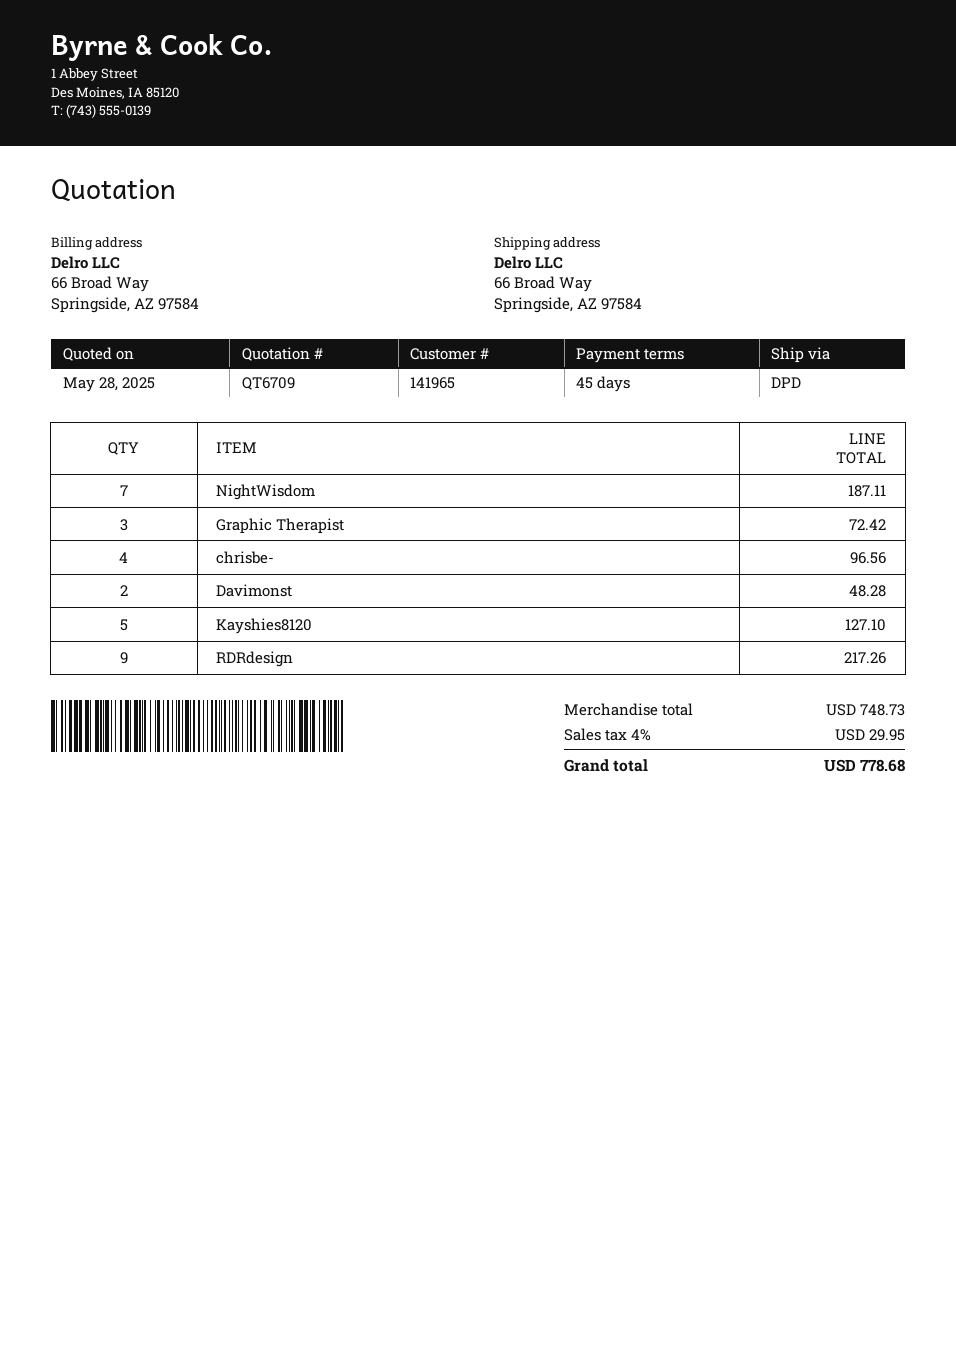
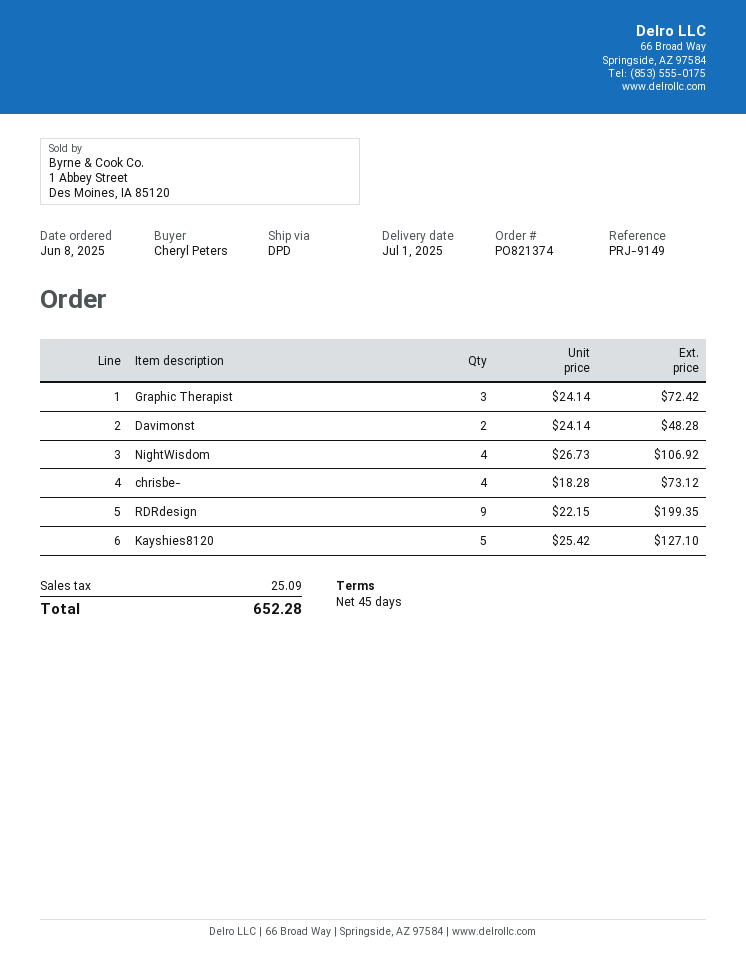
NightWisdom: 7 for 187.11 -> 4 for 106.92
chrisbe-: 4 for 96.56 -> 4 for 73.12
RDRdesign: 9 for 217.26 -> 9 for 199.35
tax: 29.95 -> 25.09
total: 778.68 -> 652.28

